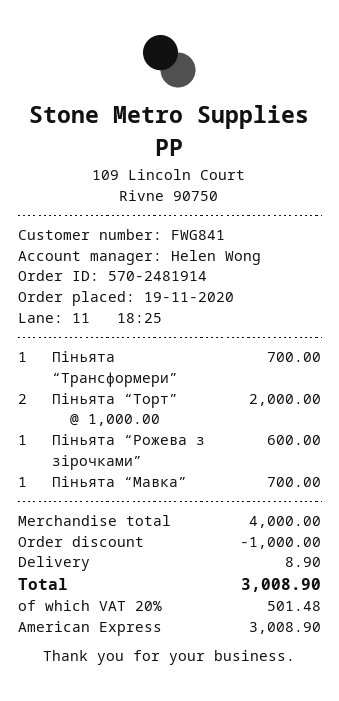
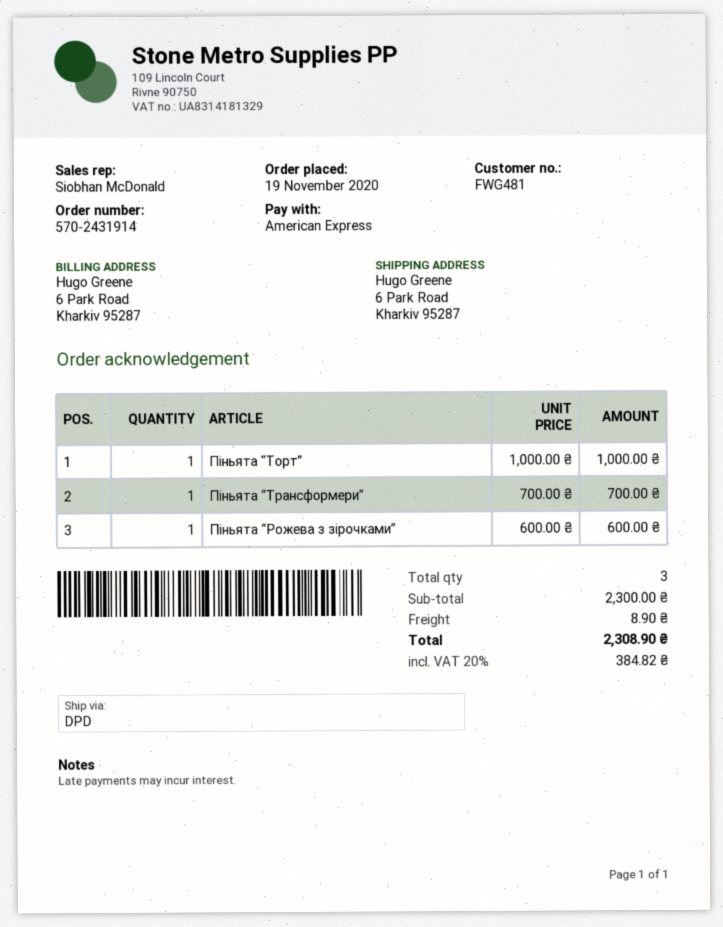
order number: 570-2481914 -> 570-2431914
customer number: FWG841 -> FWG481
sales rep: Helen Wong -> Siobhan McDonald
Піньята “Торт”: 2 x 1000.00 = 2000.00 -> 1 x 1000.00 = 1000.00
Піньята “Мавка”: 1 x 700.00 = 700.00 -> none
subtotal: 4000.00 -> 2300.00
discount: 1000.00 -> none
tax: 20% = 501.48 -> 20% = 384.82
total: 3008.90 -> 2308.90

